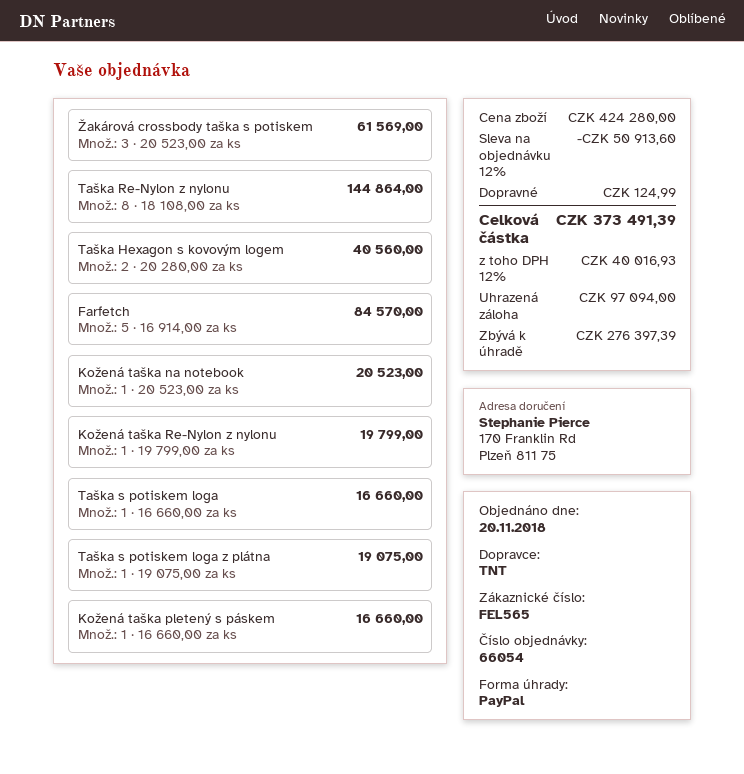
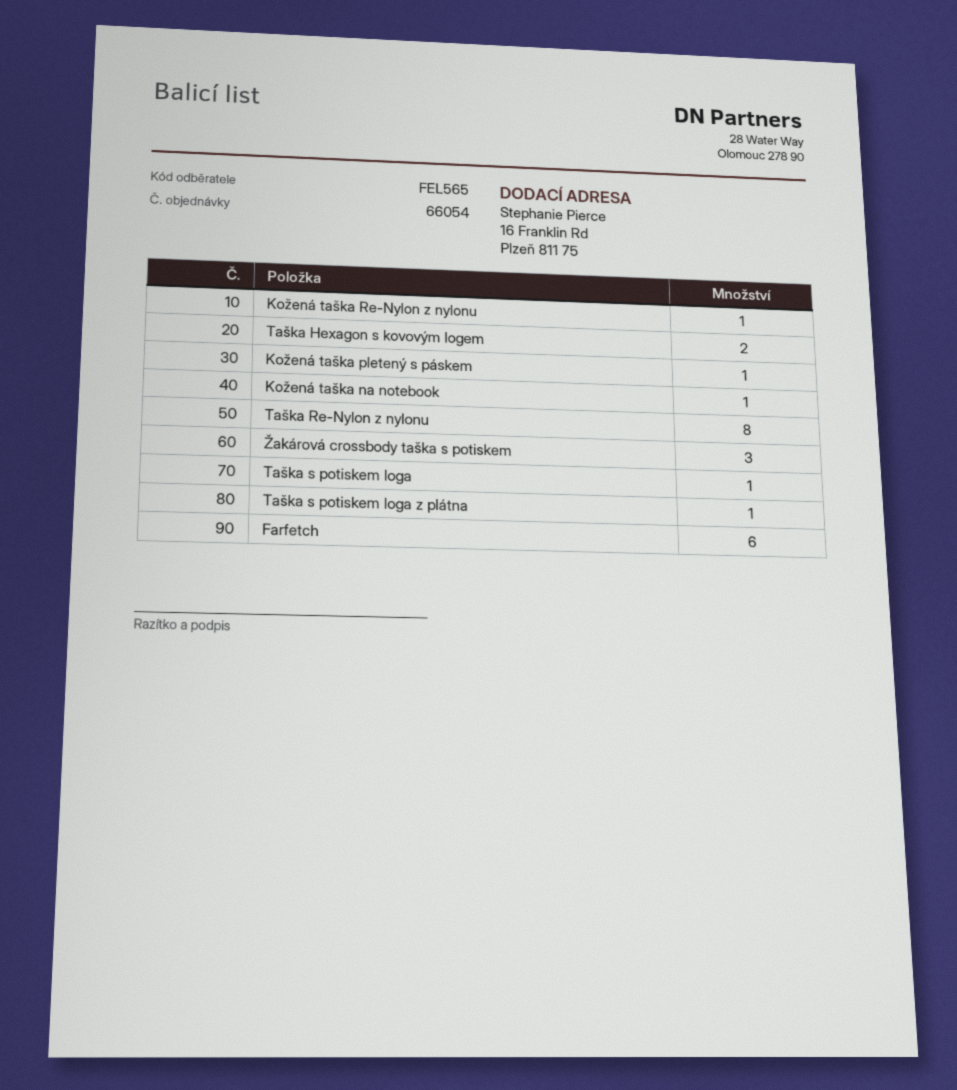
ship to: 170 Franklin Rd, Plzeň 811 75 -> 16 Franklin Rd, Plzeň 811 75
Farfetch: 5 -> 6

